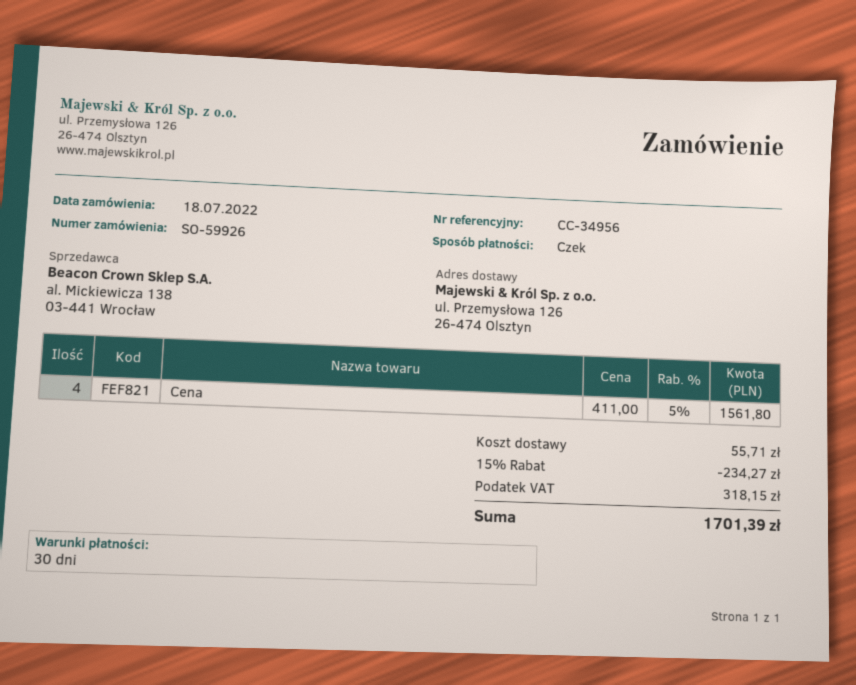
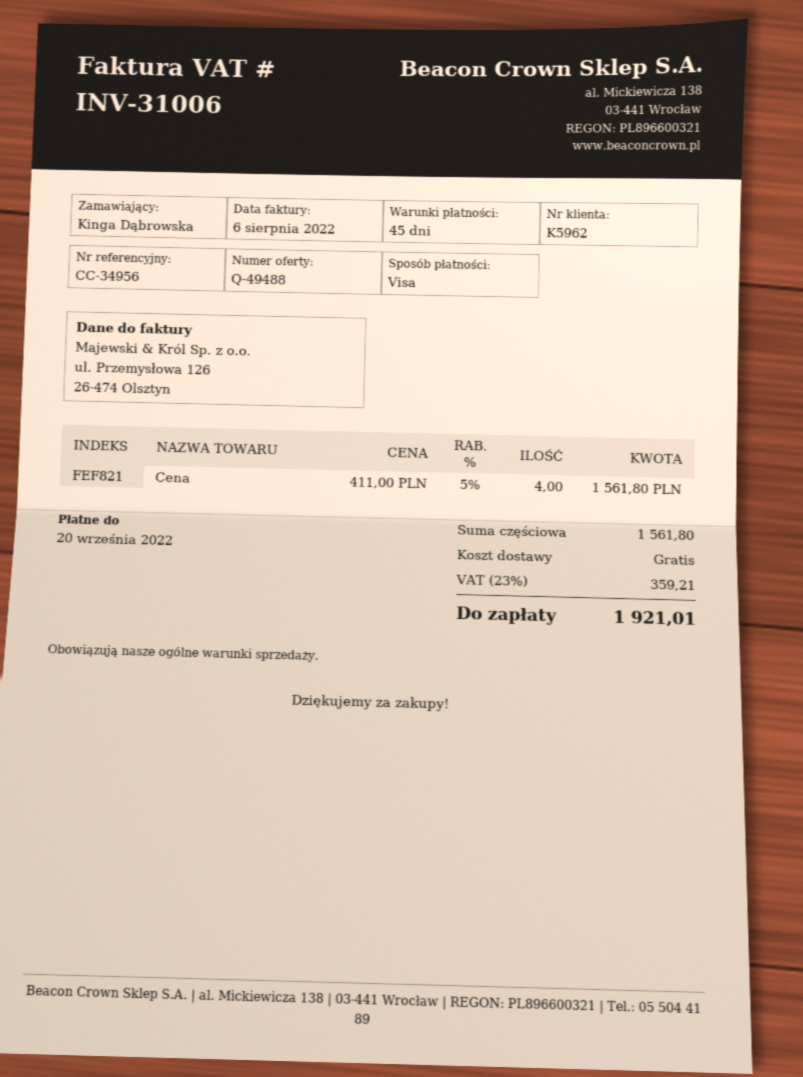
payment terms: 30 days -> 45 days
payment method: cheque -> Visa
discount: 15% = 234.27 -> none
shipping: 55.71 -> 0.00
tax: 318.15 -> 359.21
total: 1701.39 -> 1921.01

